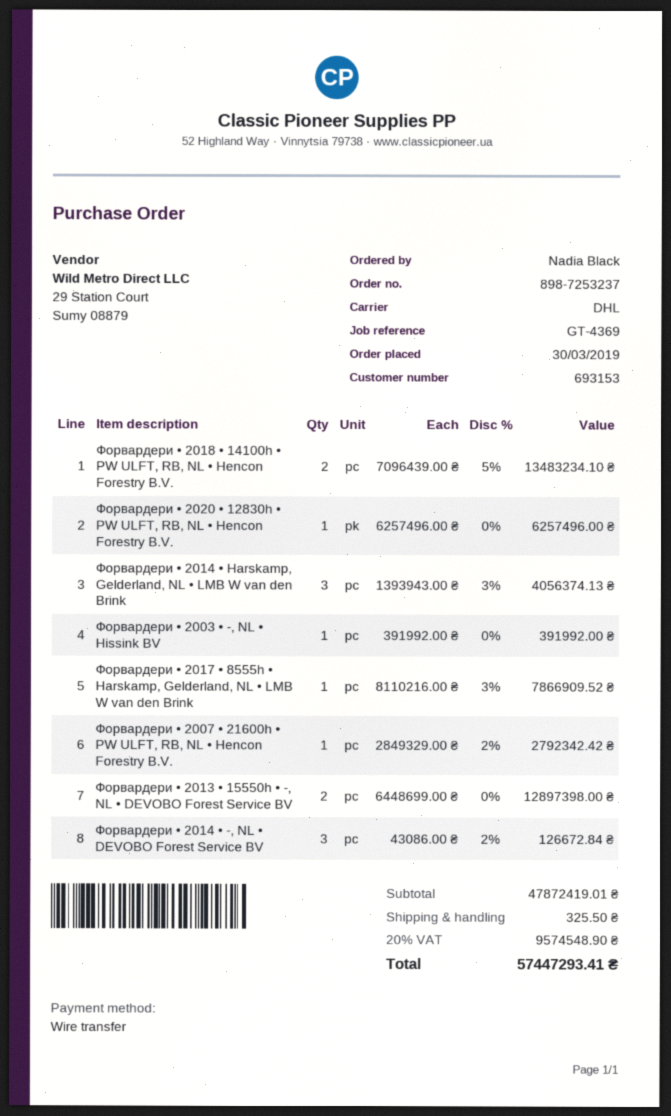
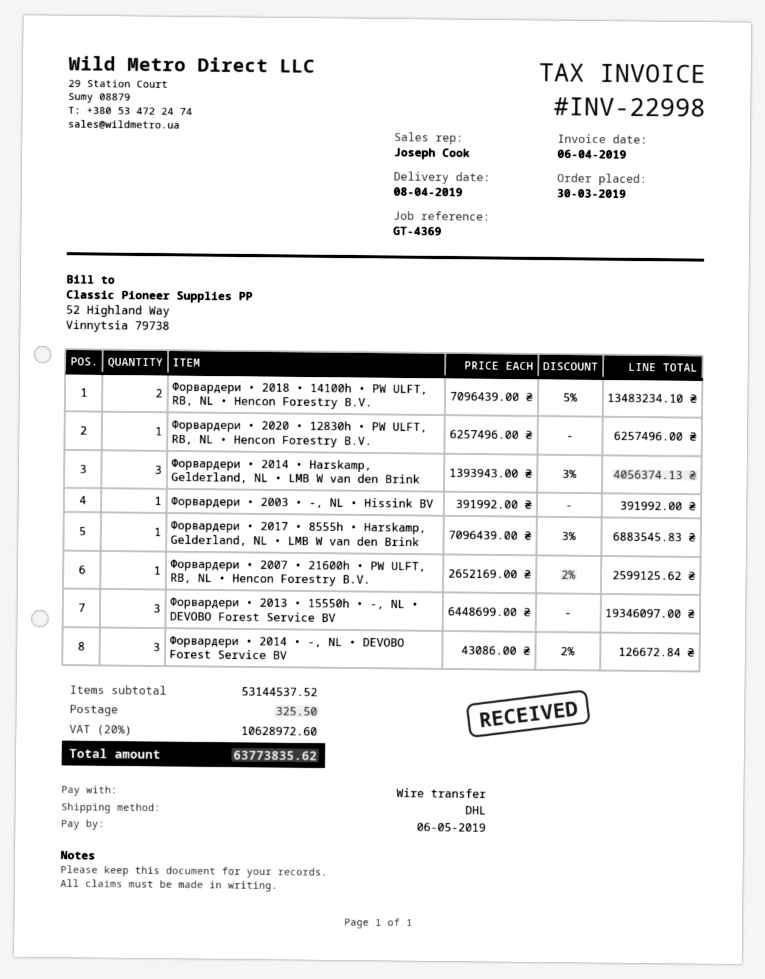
Форвардери • 2017 • 8555h • Harskamp, Gelderland, NL • LMB W van den Brink: 1 x 8110216.00 - 3% = 7866909.52 -> 1 x 7096439.00 - 3% = 6883545.83
Форвардери • 2007 • 21600h • PW ULFT, RB, NL • Hencon Forestry B.V.: 1 x 2849329.00 - 2% = 2792342.42 -> 1 x 2652169.00 - 2% = 2599125.62
Форвардери • 2013 • 15550h • -, NL • DEVOBO Forest Service BV: 2 x 6448699.00 = 12897398.00 -> 3 x 6448699.00 = 19346097.00
subtotal: 47872419.01 -> 53144537.52
tax: 20% = 9574548.90 -> 20% = 10628972.60
total: 57447293.41 -> 63773835.62

